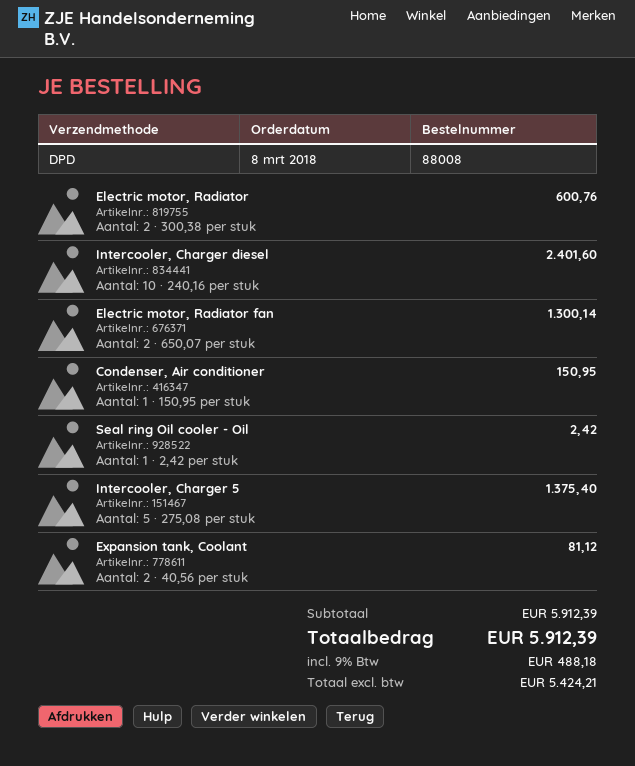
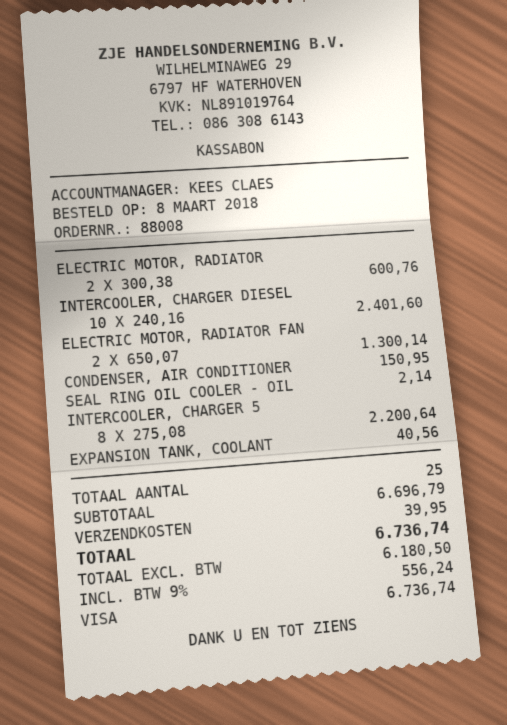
Seal ring Oil cooler - Oil: 1 x 2.42 = 2.42 -> 1 x 2.14 = 2.14
Intercooler, Charger 5: 5 x 275.08 = 1375.40 -> 8 x 275.08 = 2200.64
Expansion tank, Coolant: 2 x 40.56 = 81.12 -> 1 x 40.56 = 40.56
subtotal: 5912.39 -> 6696.79
shipping: none -> 39.95
net: 5424.21 -> 6180.50
tax: 9% = 488.18 -> 9% = 556.24
total: 5912.39 -> 6736.74

